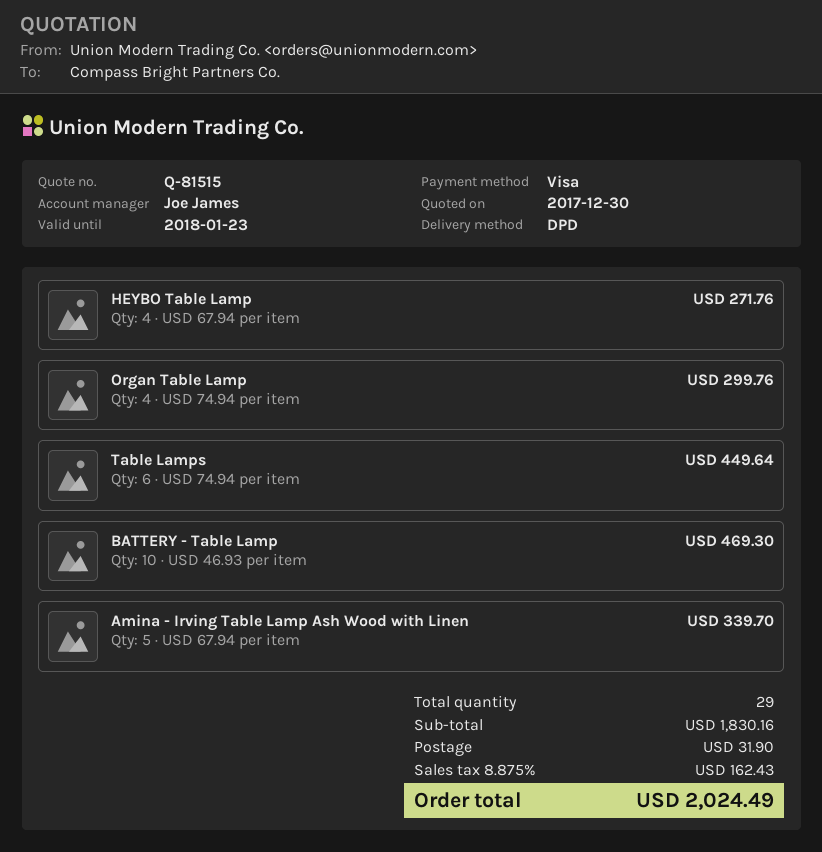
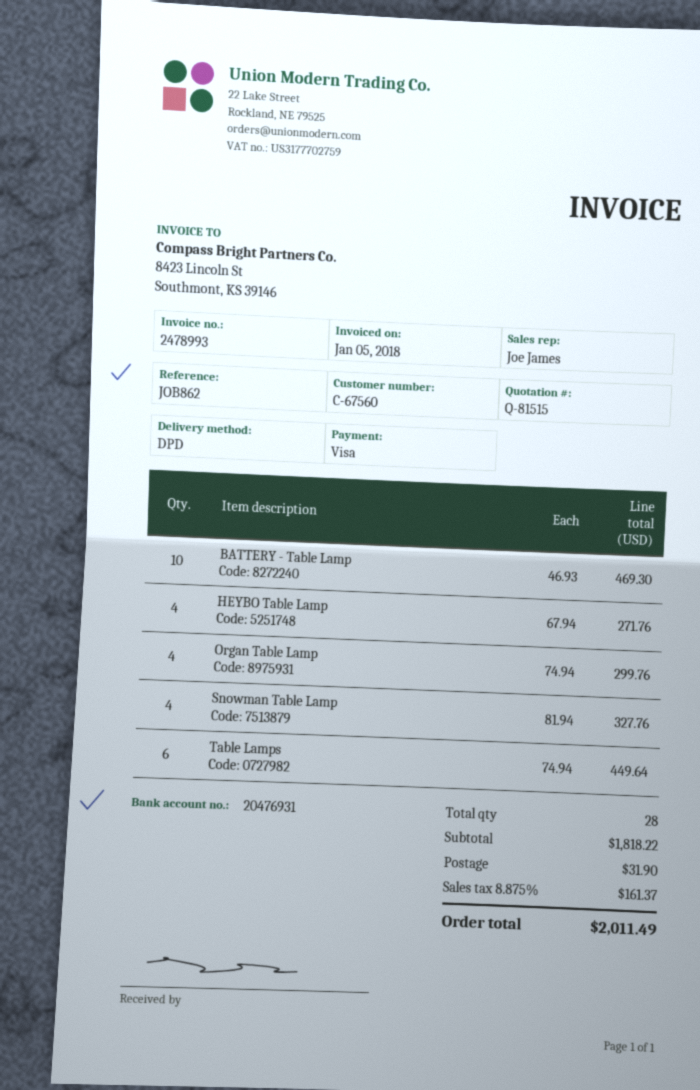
Amina - Irving Table Lamp Ash Wood with Linen: 5 x 67.94 = 339.70 -> none
Snowman Table Lamp: none -> 4 x 81.94 = 327.76
total quantity: 29 -> 28
subtotal: 1830.16 -> 1818.22
tax: 8.875% = 162.43 -> 8.875% = 161.37
total: 2024.49 -> 2011.49

